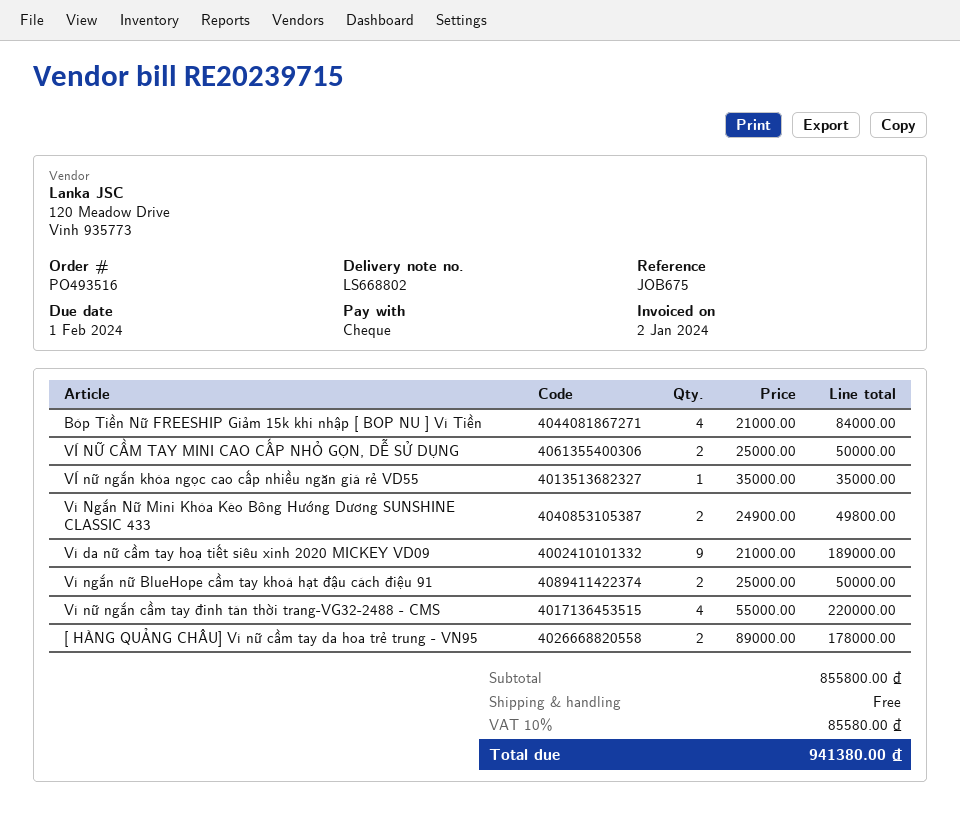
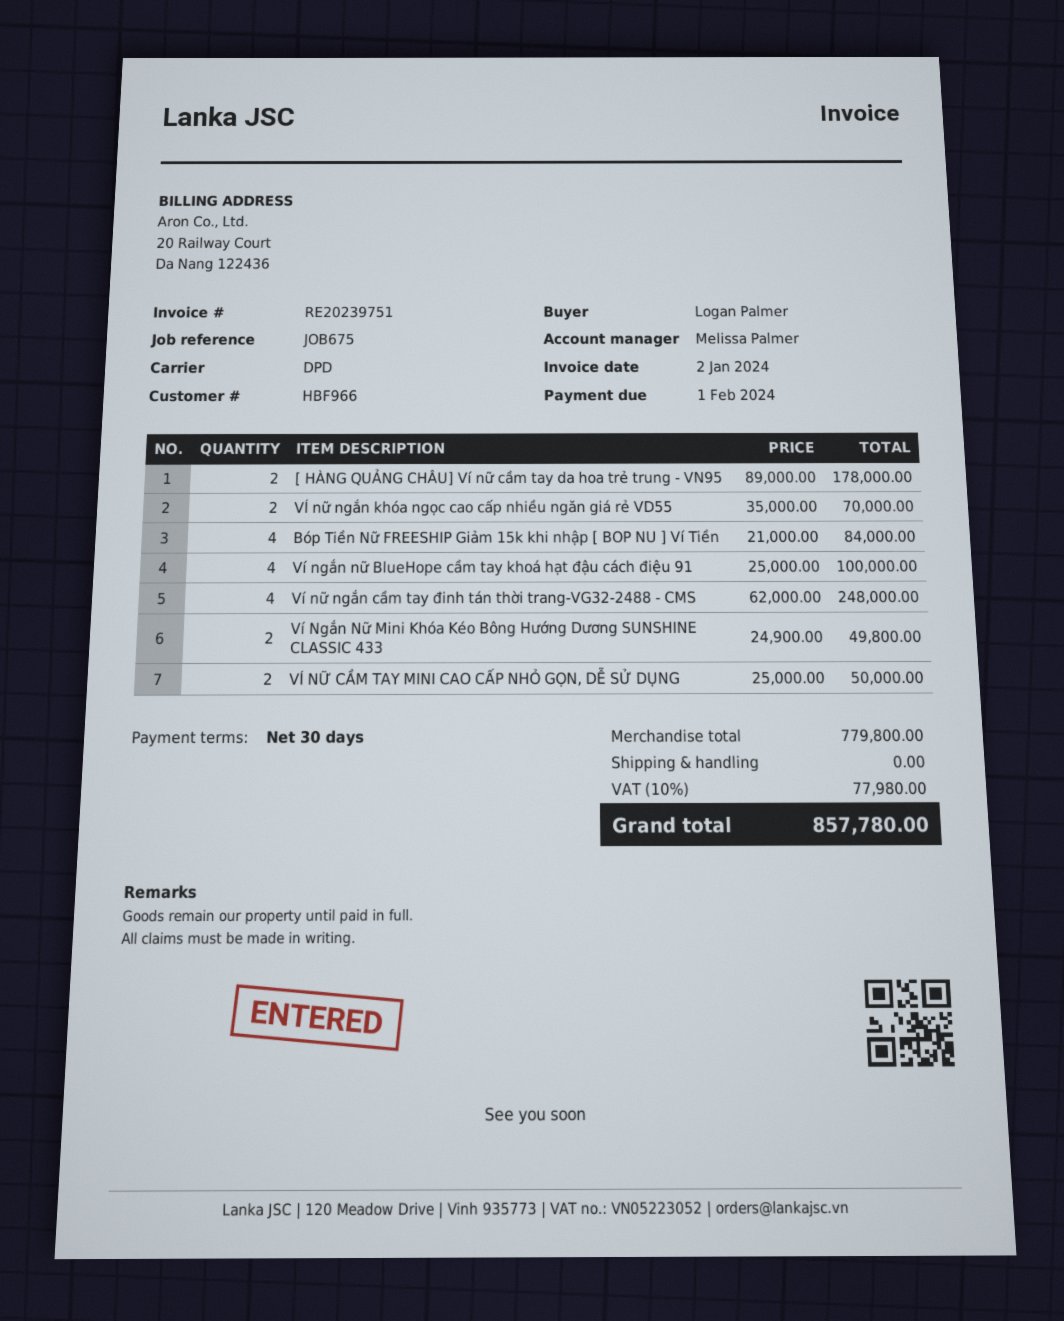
invoice number: RE20239715 -> RE20239751
VÍ nữ ngắn khóa ngọc cao cấp nhiều ngăn giá rẻ VD55: 1 x 35000.00 = 35000.00 -> 2 x 35000.00 = 70000.00
Ví da nữ cầm tay hoạ tiết siêu xinh 2020 MICKEY VD09: 9 x 21000.00 = 189000.00 -> none
Ví ngắn nữ BlueHope cầm tay khoá hạt đậu cách điệu 91: 2 x 25000.00 = 50000.00 -> 4 x 25000.00 = 100000.00
Ví nữ ngắn cầm tay đinh tán thời trang-VG32-2488 - CMS: 4 x 55000.00 = 220000.00 -> 4 x 62000.00 = 248000.00
subtotal: 855800.00 -> 779800.00
tax: 10% = 85580.00 -> 10% = 77980.00
total: 941380.00 -> 857780.00

